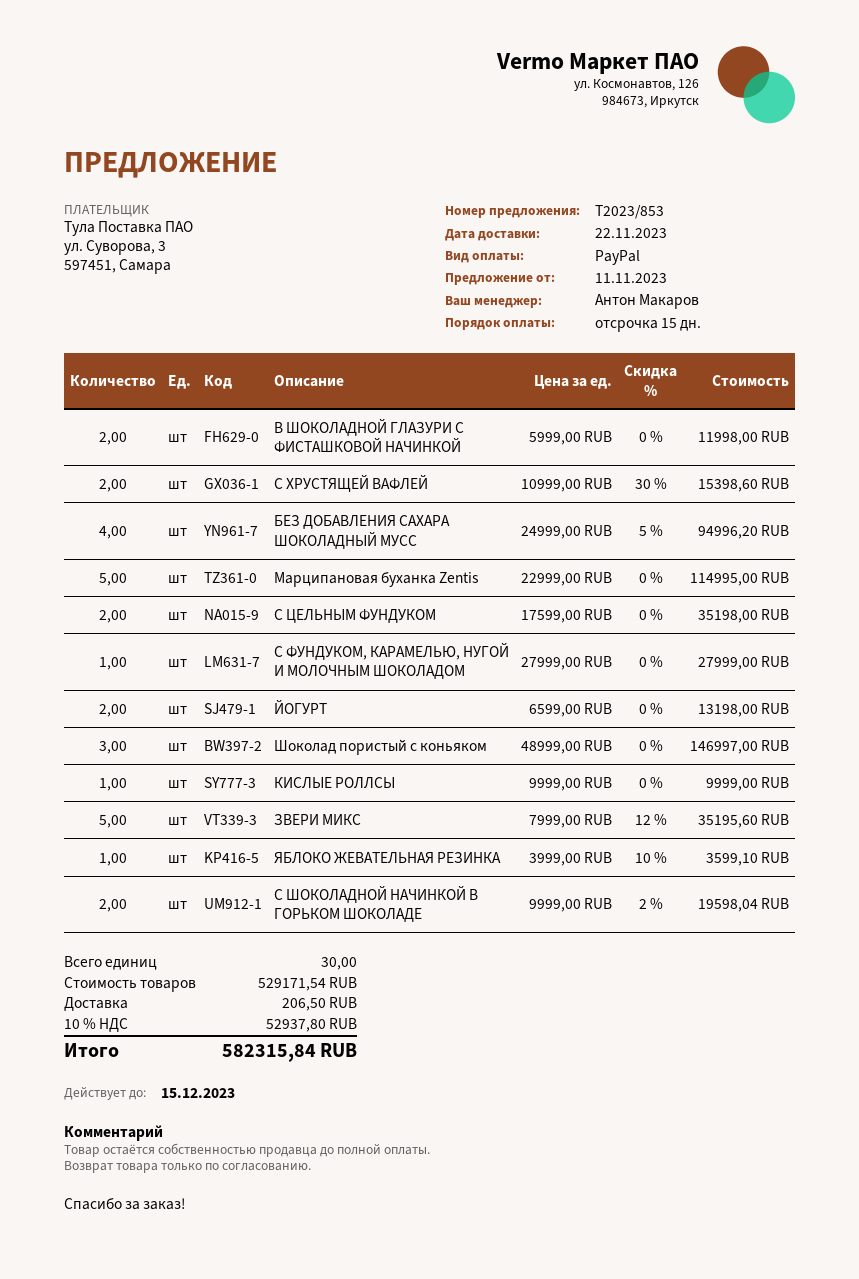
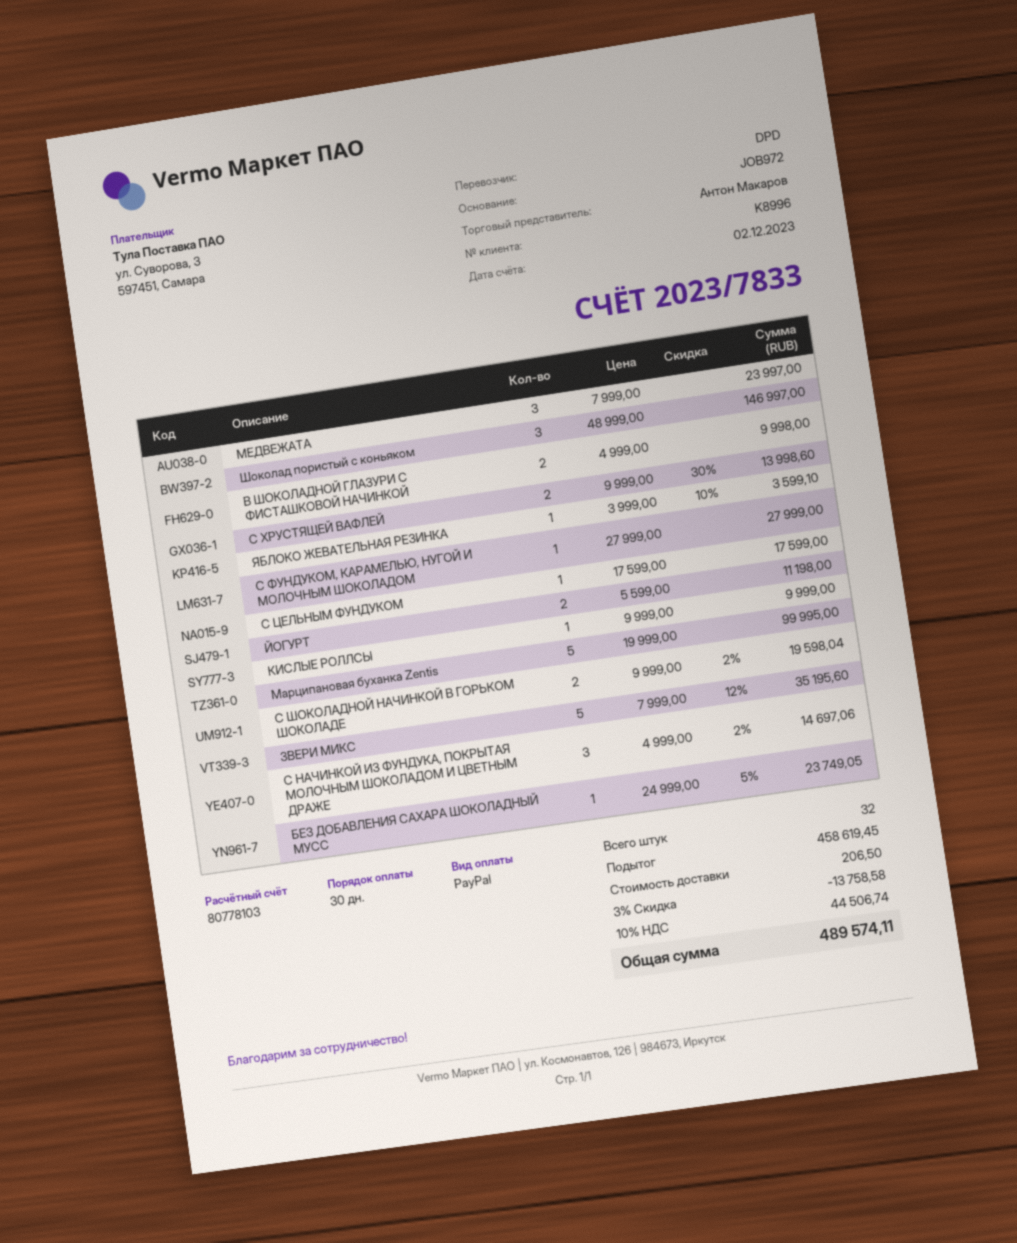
payment terms: 15 days -> 30 days
В ШОКОЛАДНОЙ ГЛАЗУРИ С ФИСТАШКОВОЙ НАЧИНКОЙ: 2 x 5999.00 = 11998.00 -> 2 x 4999.00 = 9998.00
С ХРУСТЯЩЕЙ ВАФЛЕЙ: 2 x 10999.00 - 30% = 15398.60 -> 2 x 9999.00 - 30% = 13998.60
БЕЗ ДОБАВЛЕНИЯ САХАРА ШОКОЛАДНЫЙ МУСС: 4 x 24999.00 - 5% = 94996.20 -> 1 x 24999.00 - 5% = 23749.05
Марципановая буханка Zentis: 5 x 22999.00 = 114995.00 -> 5 x 19999.00 = 99995.00
C ЦЕЛЬНЫМ ФУНДУКОМ: 2 x 17599.00 = 35198.00 -> 1 x 17599.00 = 17599.00
ЙОГУРТ: 2 x 6599.00 = 13198.00 -> 2 x 5599.00 = 11198.00
МЕДВЕЖАТА: none -> 3 x 7999.00 = 23997.00
С НАЧИНКОЙ ИЗ ФУНДУКА, ПОКРЫТАЯ МОЛОЧНЫМ ШОКОЛАДОМ И ЦВЕТНЫМ ДРАЖЕ: none -> 3 x 4999.00 - 2% = 14697.06
total quantity: 30 -> 32
subtotal: 529171.54 -> 458619.45
discount: none -> 3% = 13758.58
tax: 10% = 52937.80 -> 10% = 44506.74
total: 582315.84 -> 489574.11

